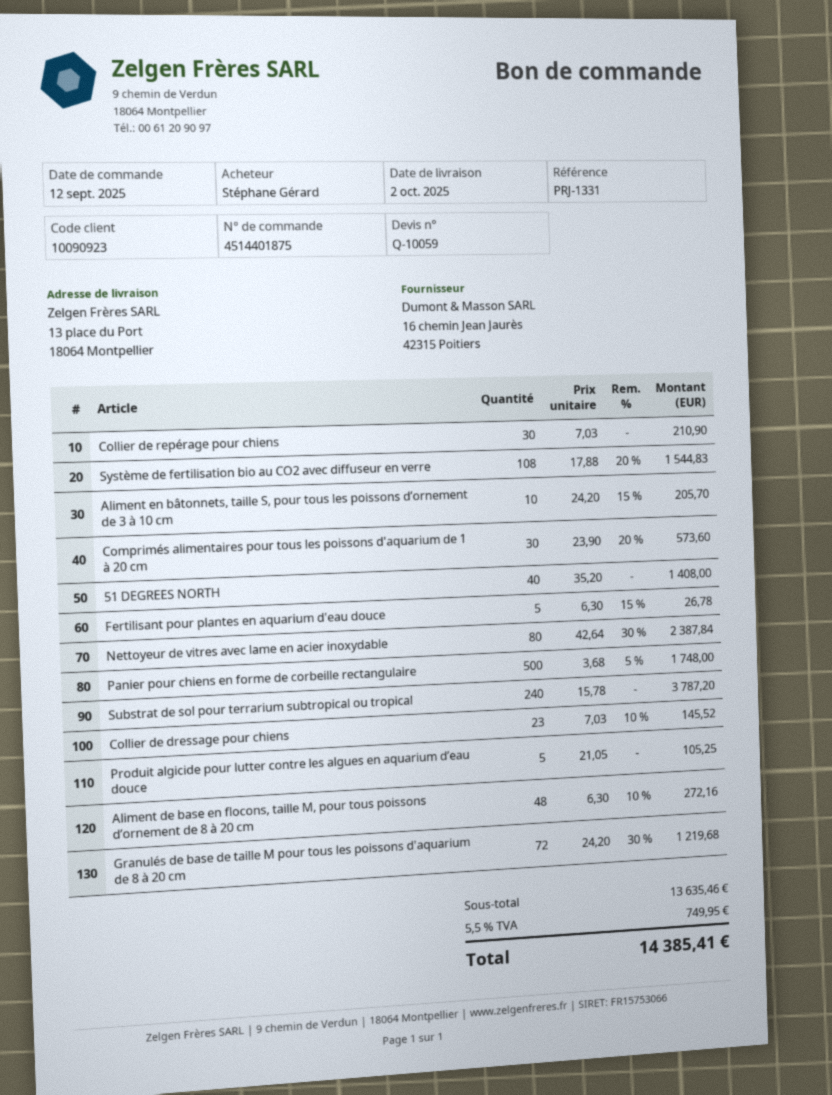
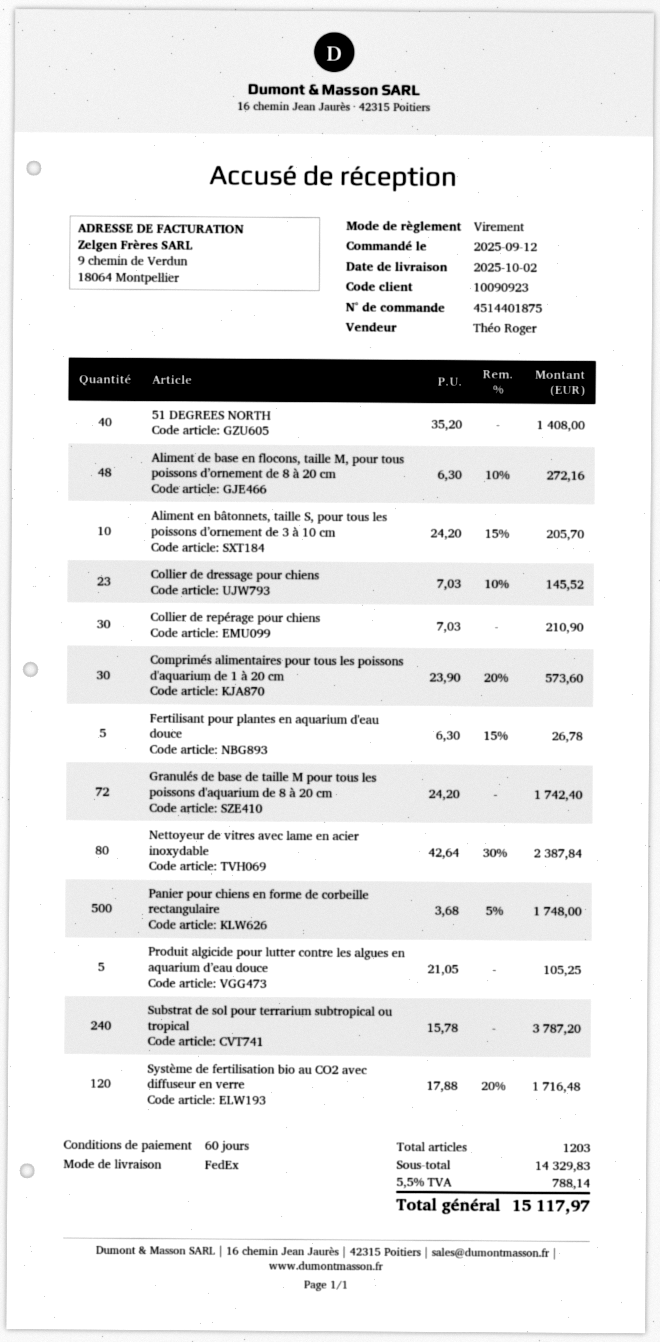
Système de fertilisation bio au CO2 avec diffuseur en verre: 108 x 17.88 - 20% = 1544.83 -> 120 x 17.88 - 20% = 1716.48
Granulés de base de taille M pour tous les poissons d'aquarium de 8 à 20 cm: 72 x 24.20 - 30% = 1219.68 -> 72 x 24.20 = 1742.40
subtotal: 13635.46 -> 14329.83
tax: 5.5% = 749.95 -> 5.5% = 788.14
total: 14385.41 -> 15117.97

